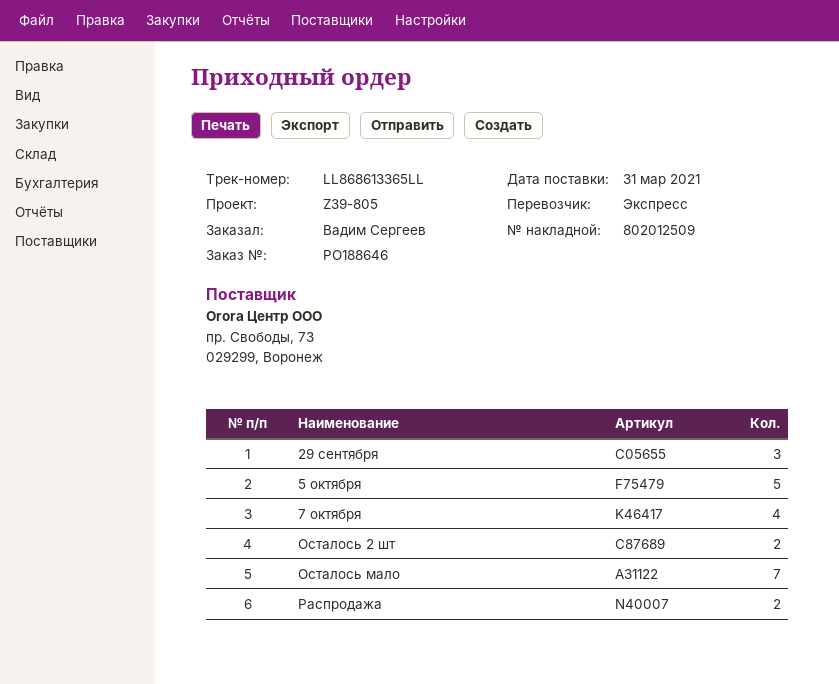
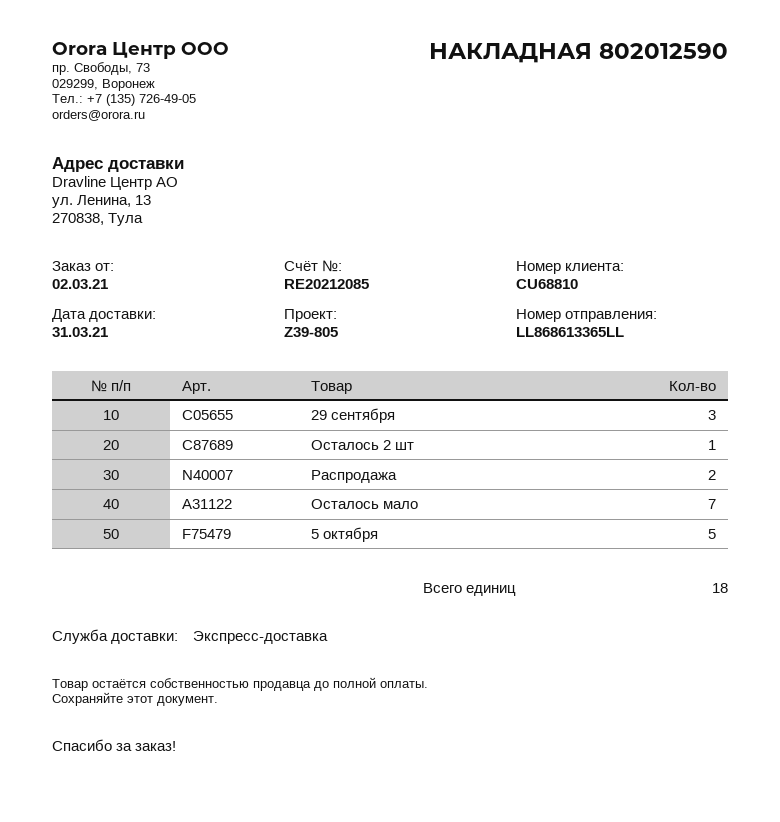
delivery note number: 802012509 -> 802012590
7 октября: 4 -> none
Осталось 2 шт: 2 -> 1

